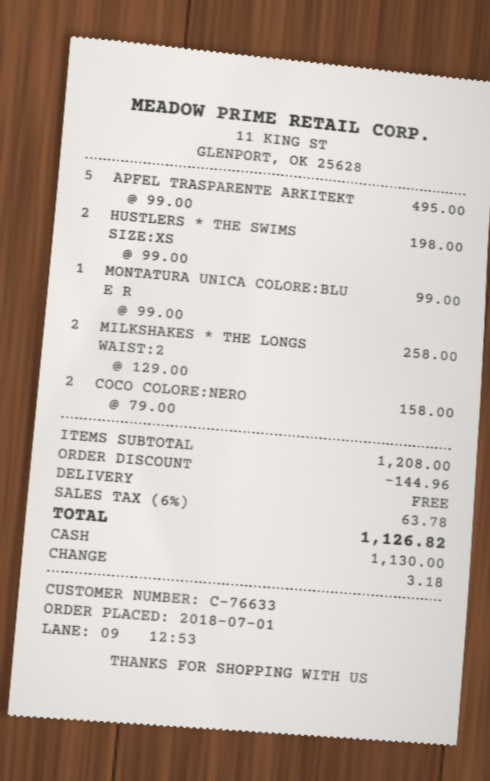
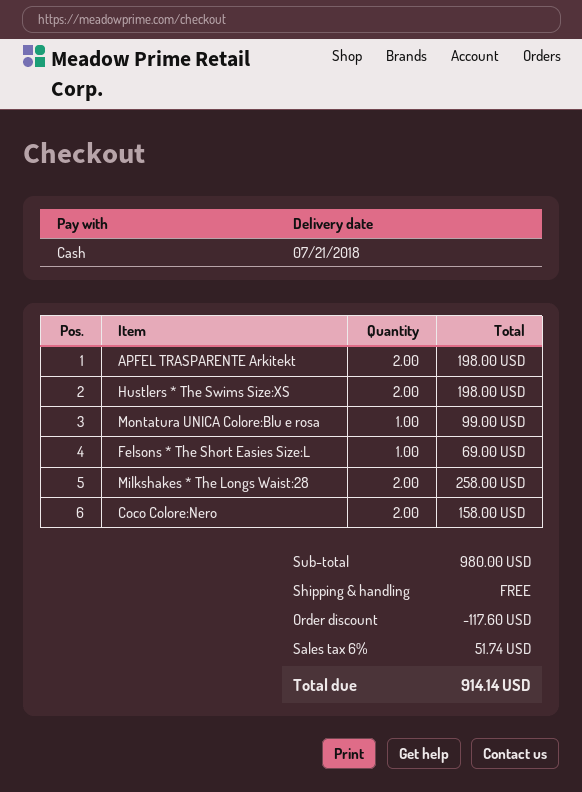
APFEL TRASPARENTE ARKITEKT: 5 for 495.00 -> 2 for 198.00
Felsons * The Short Easies Size:L: none -> 1 for 69.00
subtotal: 1208.00 -> 980.00
discount: 144.96 -> 117.60
tax: 6% = 63.78 -> 6% = 51.74
total: 1126.82 -> 914.14

